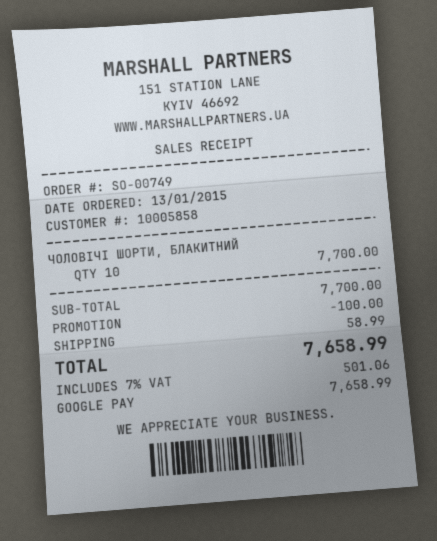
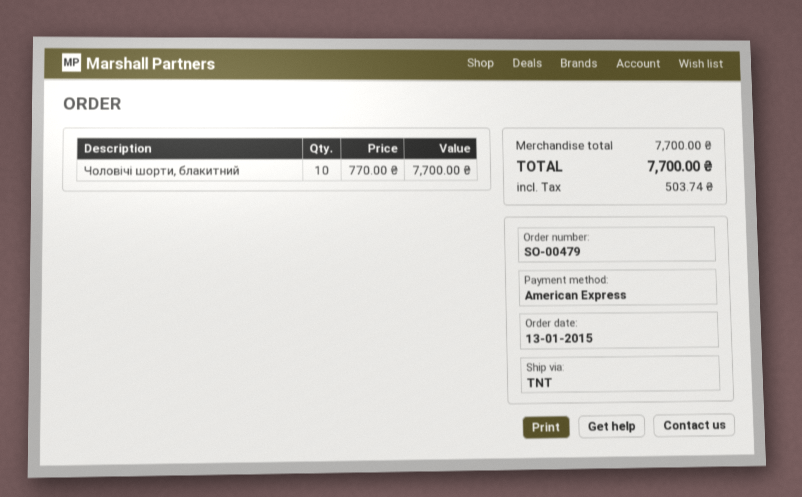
order number: SO-00749 -> SO-00479
payment method: Google Pay -> American Express
discount: 100.00 -> none
shipping: 58.99 -> none
tax: 501.06 -> 503.74
total: 7658.99 -> 7700.00

